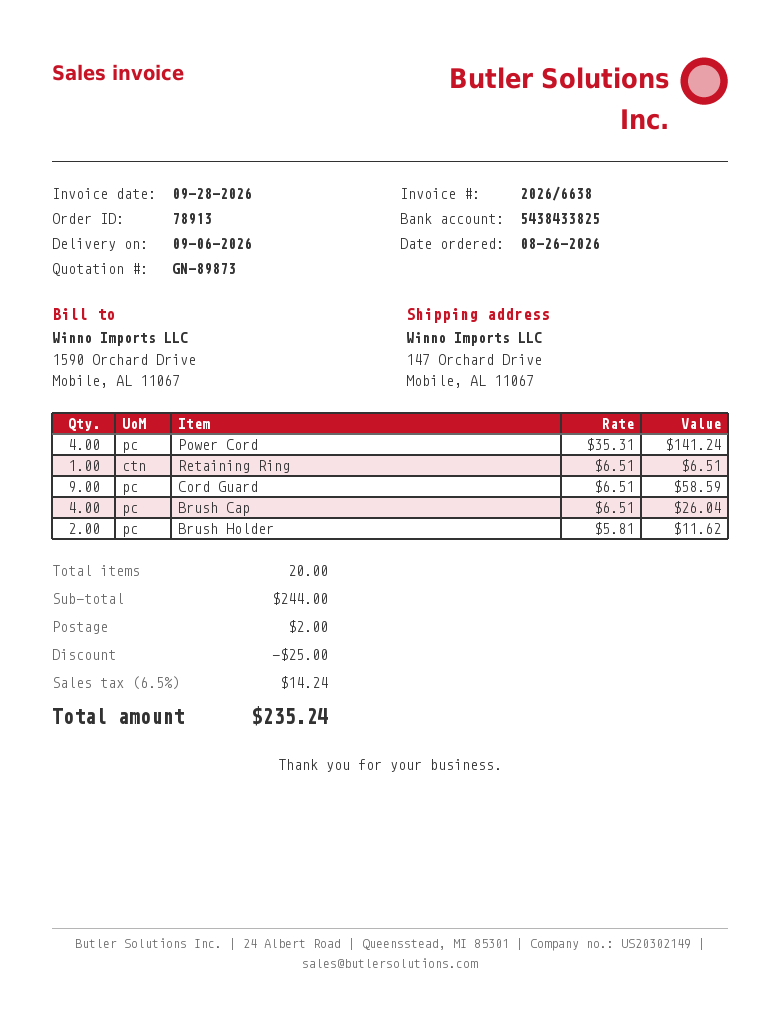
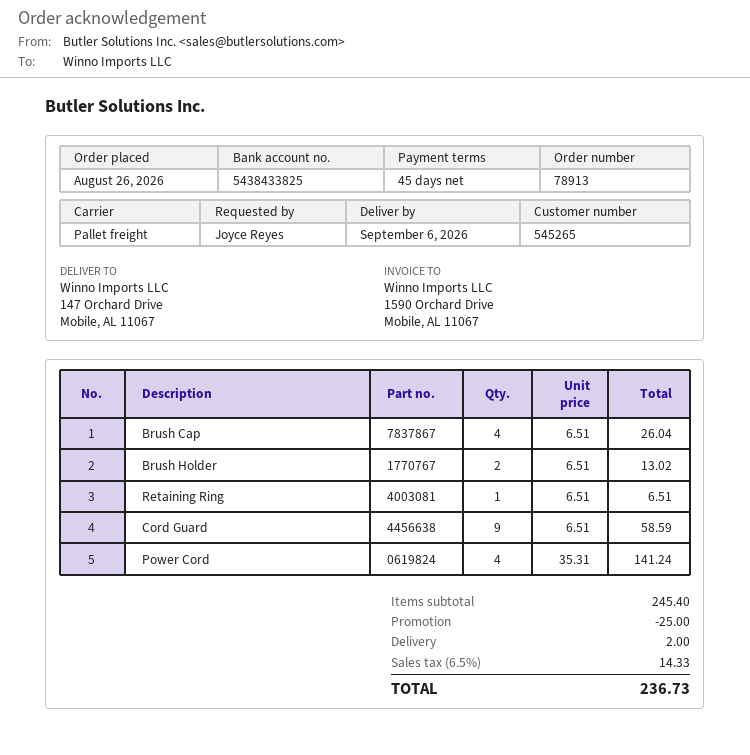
Brush Holder: 2 x 5.81 = 11.62 -> 2 x 6.51 = 13.02
subtotal: 244.00 -> 245.40
tax: 6.5% = 14.24 -> 6.5% = 14.33
total: 235.24 -> 236.73

